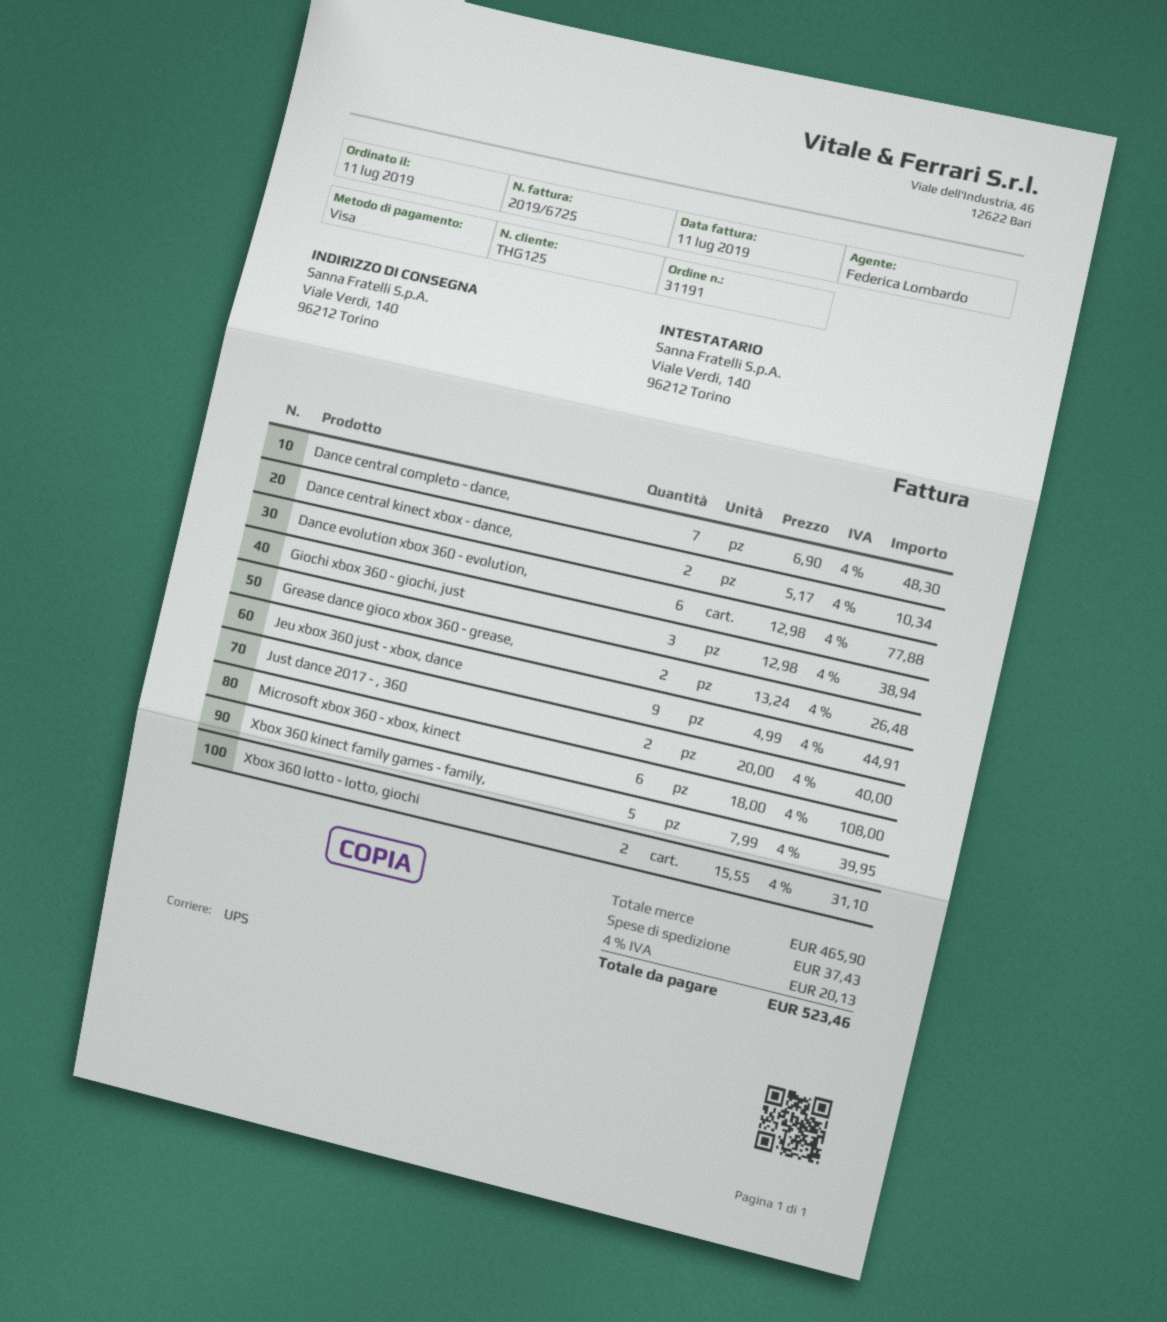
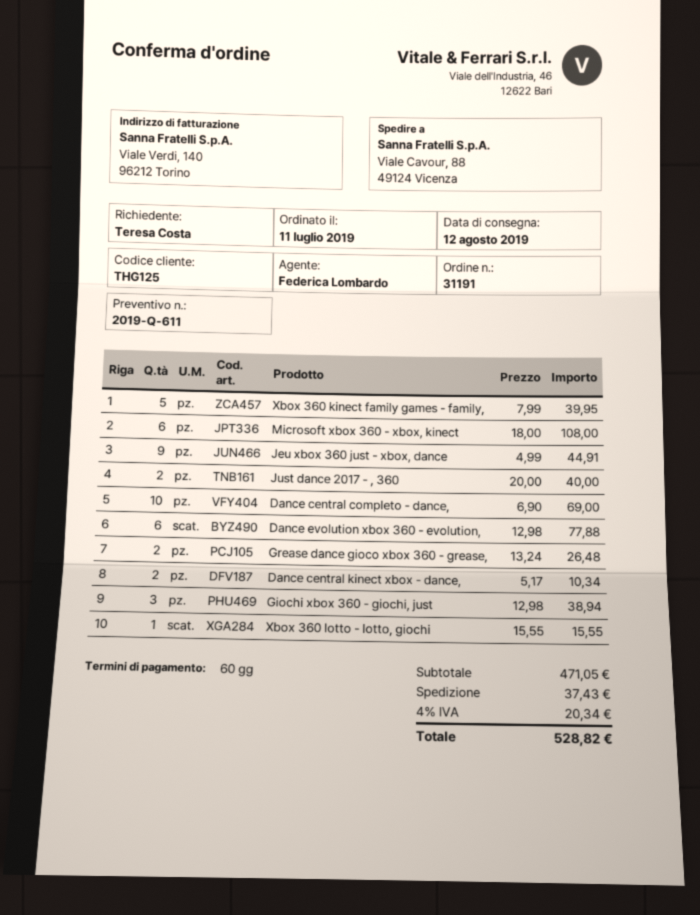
ship to: Viale Verdi, 140, 96212 Torino -> Viale Cavour, 88, 49124 Vicenza
Dance central completo - dance,: 7 x 6.90 = 48.30 -> 10 x 6.90 = 69.00
Xbox 360 lotto - lotto, giochi: 2 x 15.55 = 31.10 -> 1 x 15.55 = 15.55
subtotal: 465.90 -> 471.05
tax: 4% = 20.13 -> 4% = 20.34
total: 523.46 -> 528.82

